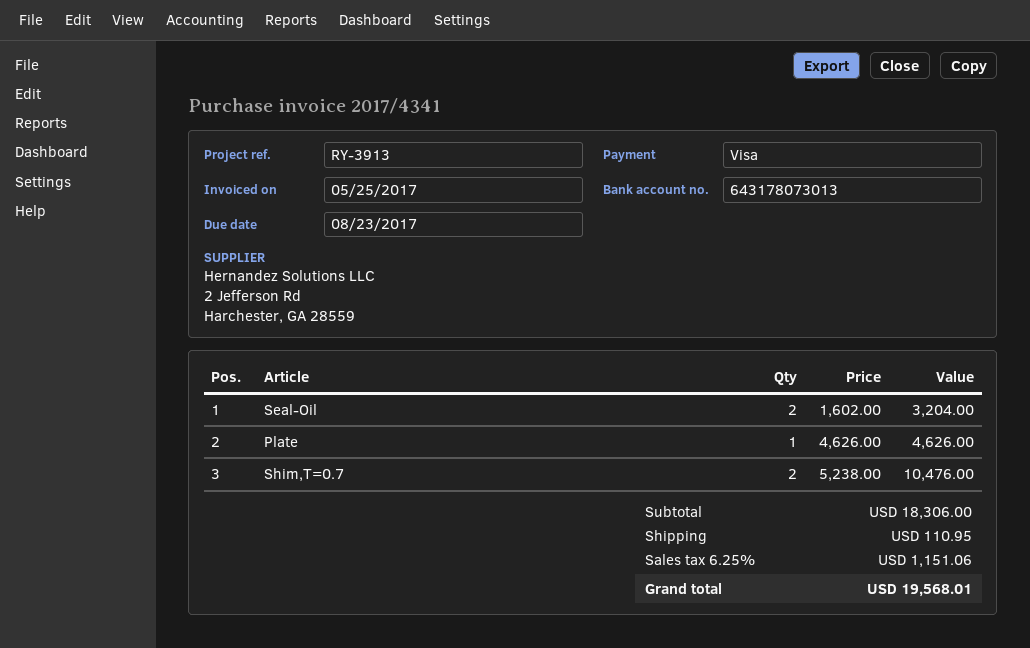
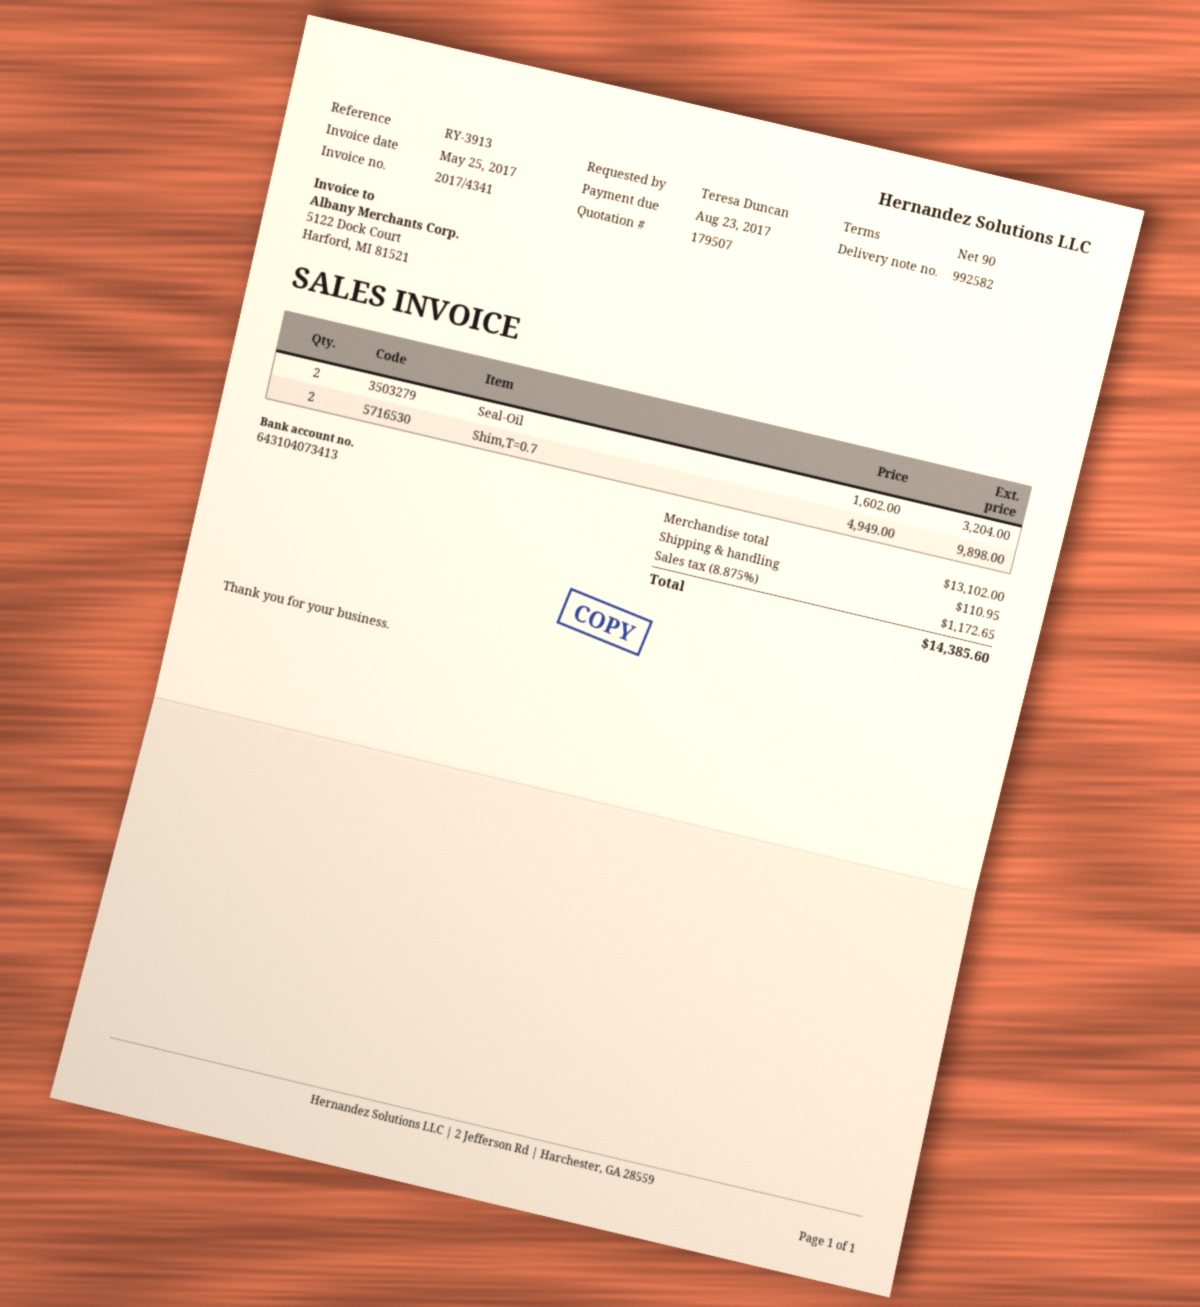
bank account: 643178073013 -> 643104073413
Plate: 1 x 4626.00 = 4626.00 -> none
Shim,T=0.7: 2 x 5238.00 = 10476.00 -> 2 x 4949.00 = 9898.00
subtotal: 18306.00 -> 13102.00
tax: 6.25% = 1151.06 -> 8.875% = 1172.65
total: 19568.01 -> 14385.60

